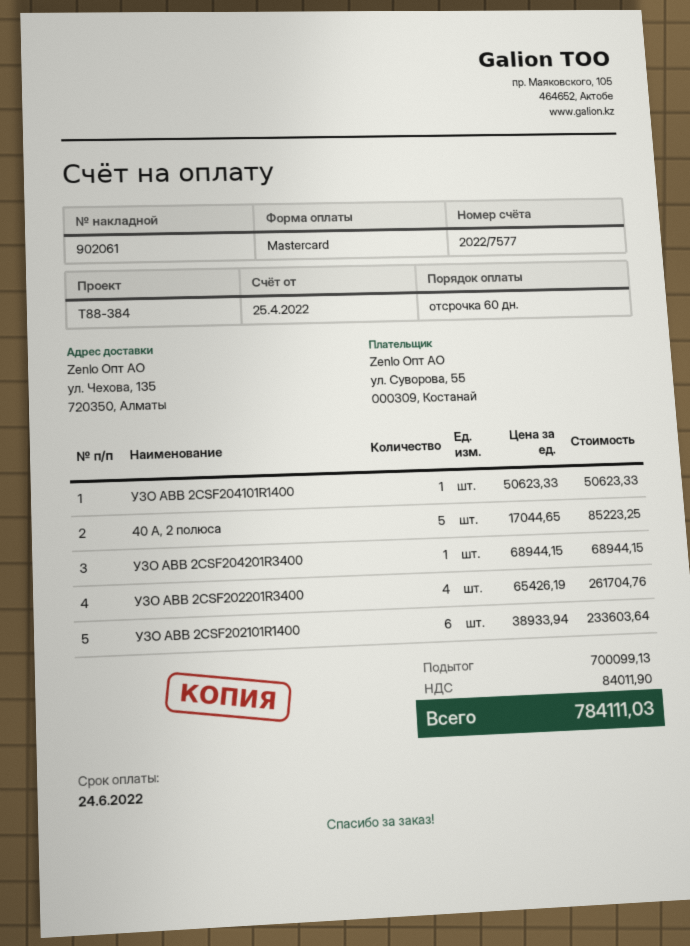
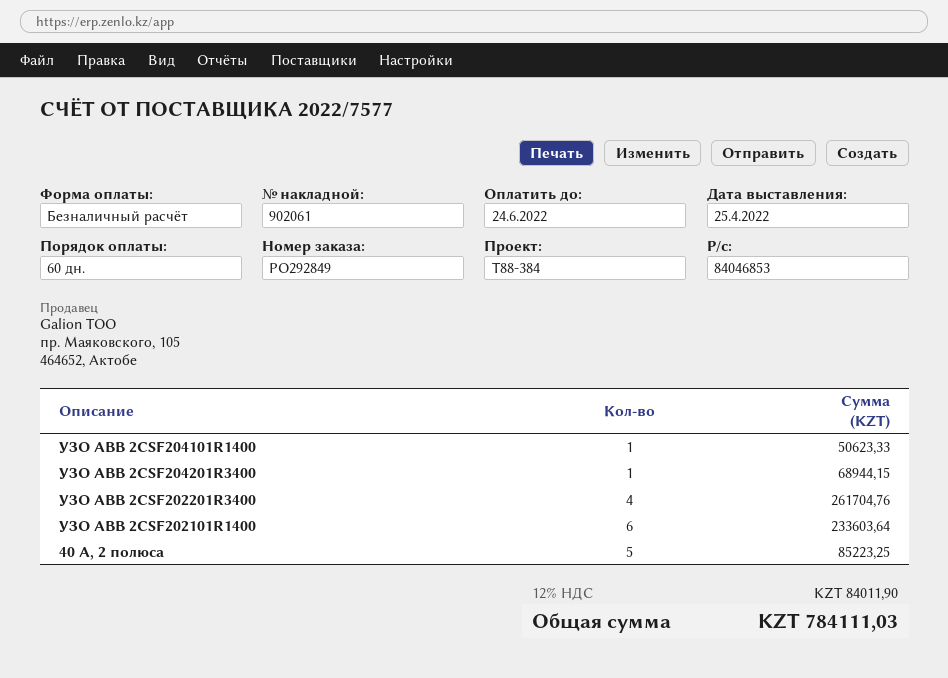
payment method: Mastercard -> bank transfer

